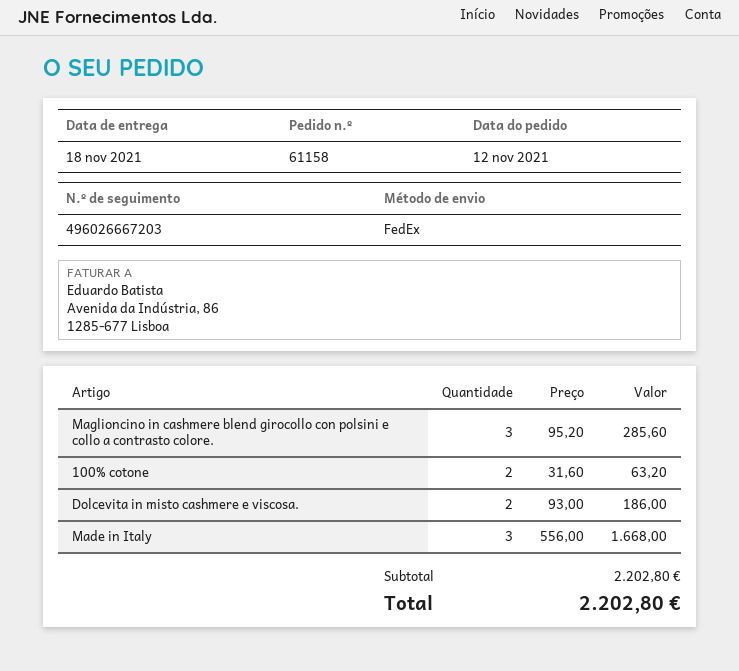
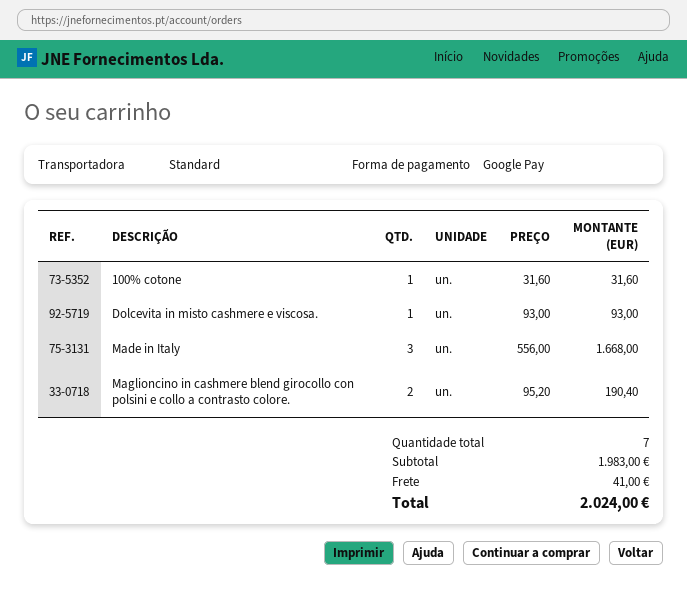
shipping method: FedEx -> standard
Maglioncino in cashmere blend girocollo con polsini e collo a contrasto colore.: 3 x 95.20 = 285.60 -> 2 x 95.20 = 190.40
100% cotone: 2 x 31.60 = 63.20 -> 1 x 31.60 = 31.60
Dolcevita in misto cashmere e viscosa.: 2 x 93.00 = 186.00 -> 1 x 93.00 = 93.00
subtotal: 2202.80 -> 1983.00
shipping: none -> 41.00
total: 2202.80 -> 2024.00

